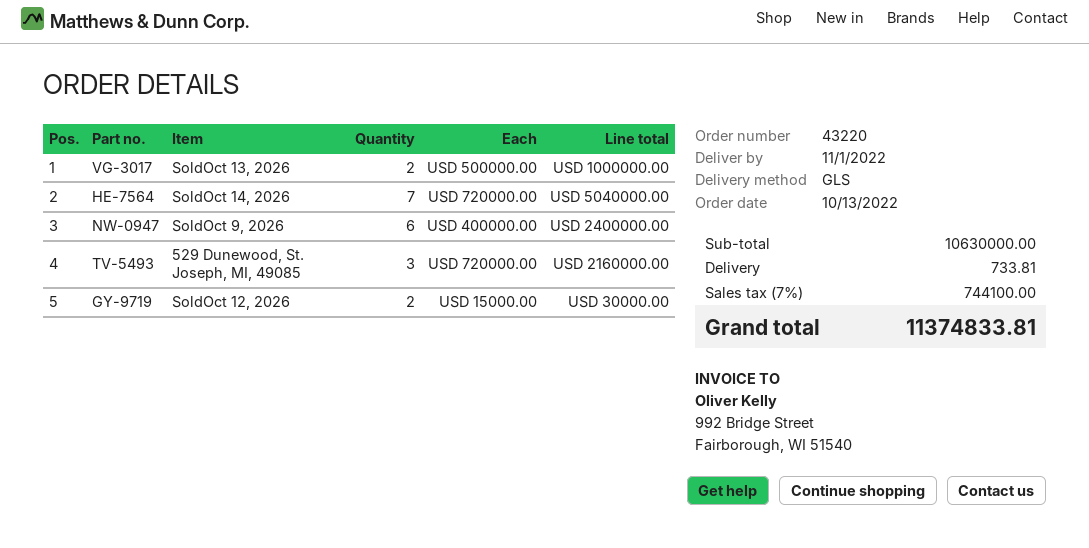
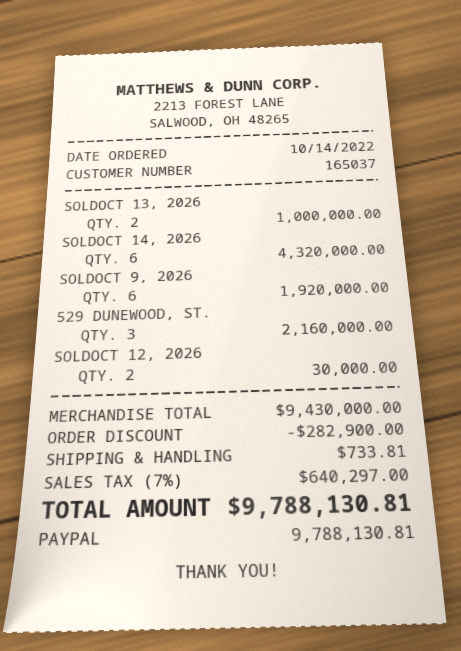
order date: 2022-10-13 -> 2022-10-14
SoldOct 14, 2026: 7 for 5040000.00 -> 6 for 4320000.00
SoldOct 9, 2026: 6 for 2400000.00 -> 6 for 1920000.00
subtotal: 10630000.00 -> 9430000.00
discount: none -> 282900.00
tax: 7% = 744100.00 -> 7% = 640297.00
total: 11374833.81 -> 9788130.81

